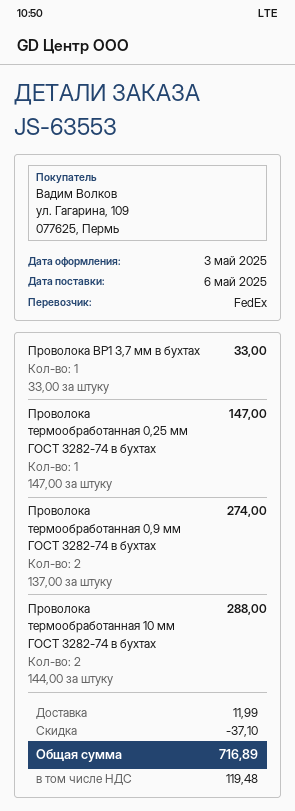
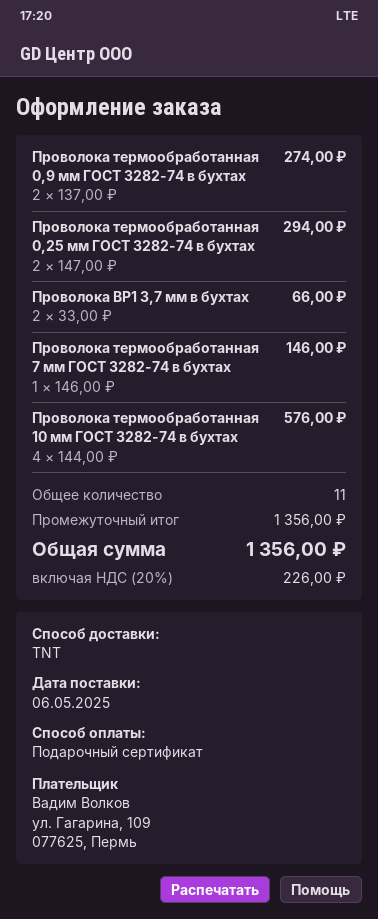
shipping method: FedEx -> TNT
Проволока ВР1 3,7 мм в бухтах: 1 x 33.00 = 33.00 -> 2 x 33.00 = 66.00
Проволока термообработанная 0,25 мм ГОСТ 3282-74 в бухтах: 1 x 147.00 = 147.00 -> 2 x 147.00 = 294.00
Проволока термообработанная 10 мм ГОСТ 3282-74 в бухтах: 2 x 144.00 = 288.00 -> 4 x 144.00 = 576.00
Проволока термообработанная 7 мм ГОСТ 3282-74 в бухтах: none -> 1 x 146.00 = 146.00
discount: 37.10 -> none
shipping: 11.99 -> none
tax: 119.48 -> 226.00
total: 716.89 -> 1356.00

